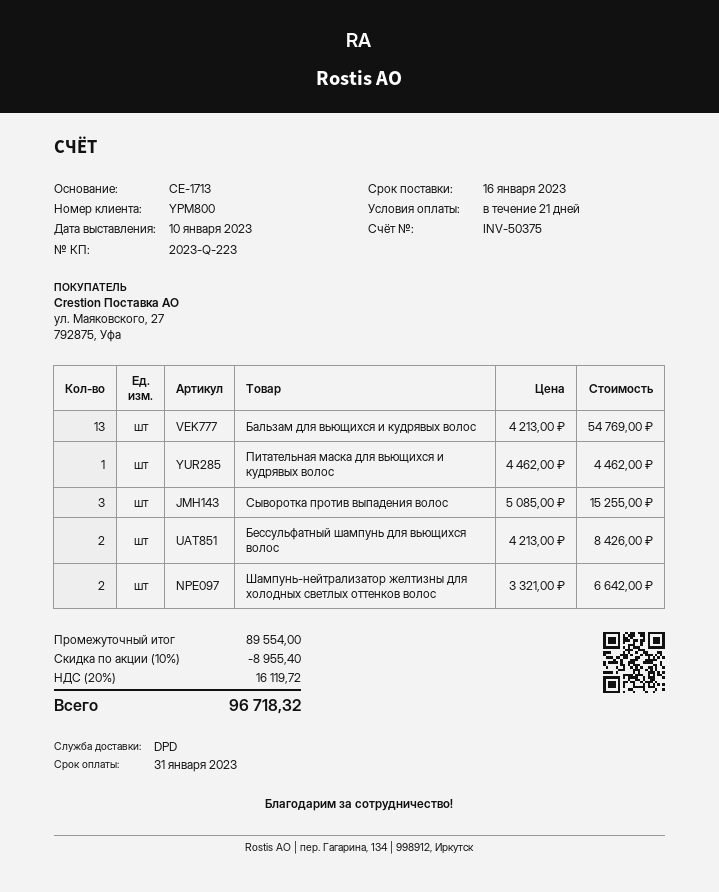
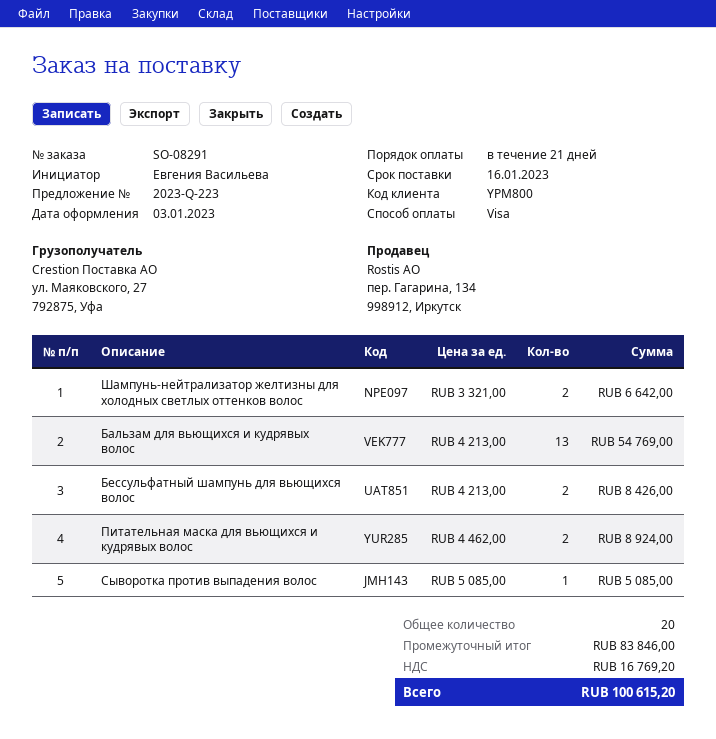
Питательная маска для вьющихся и кудрявых волос: 1 x 4462.00 = 4462.00 -> 2 x 4462.00 = 8924.00
Сыворотка против выпадения волос: 3 x 5085.00 = 15255.00 -> 1 x 5085.00 = 5085.00
subtotal: 89554.00 -> 83846.00
discount: 10% = 8955.40 -> none
tax: 16119.72 -> 16769.20
total: 96718.32 -> 100615.20

